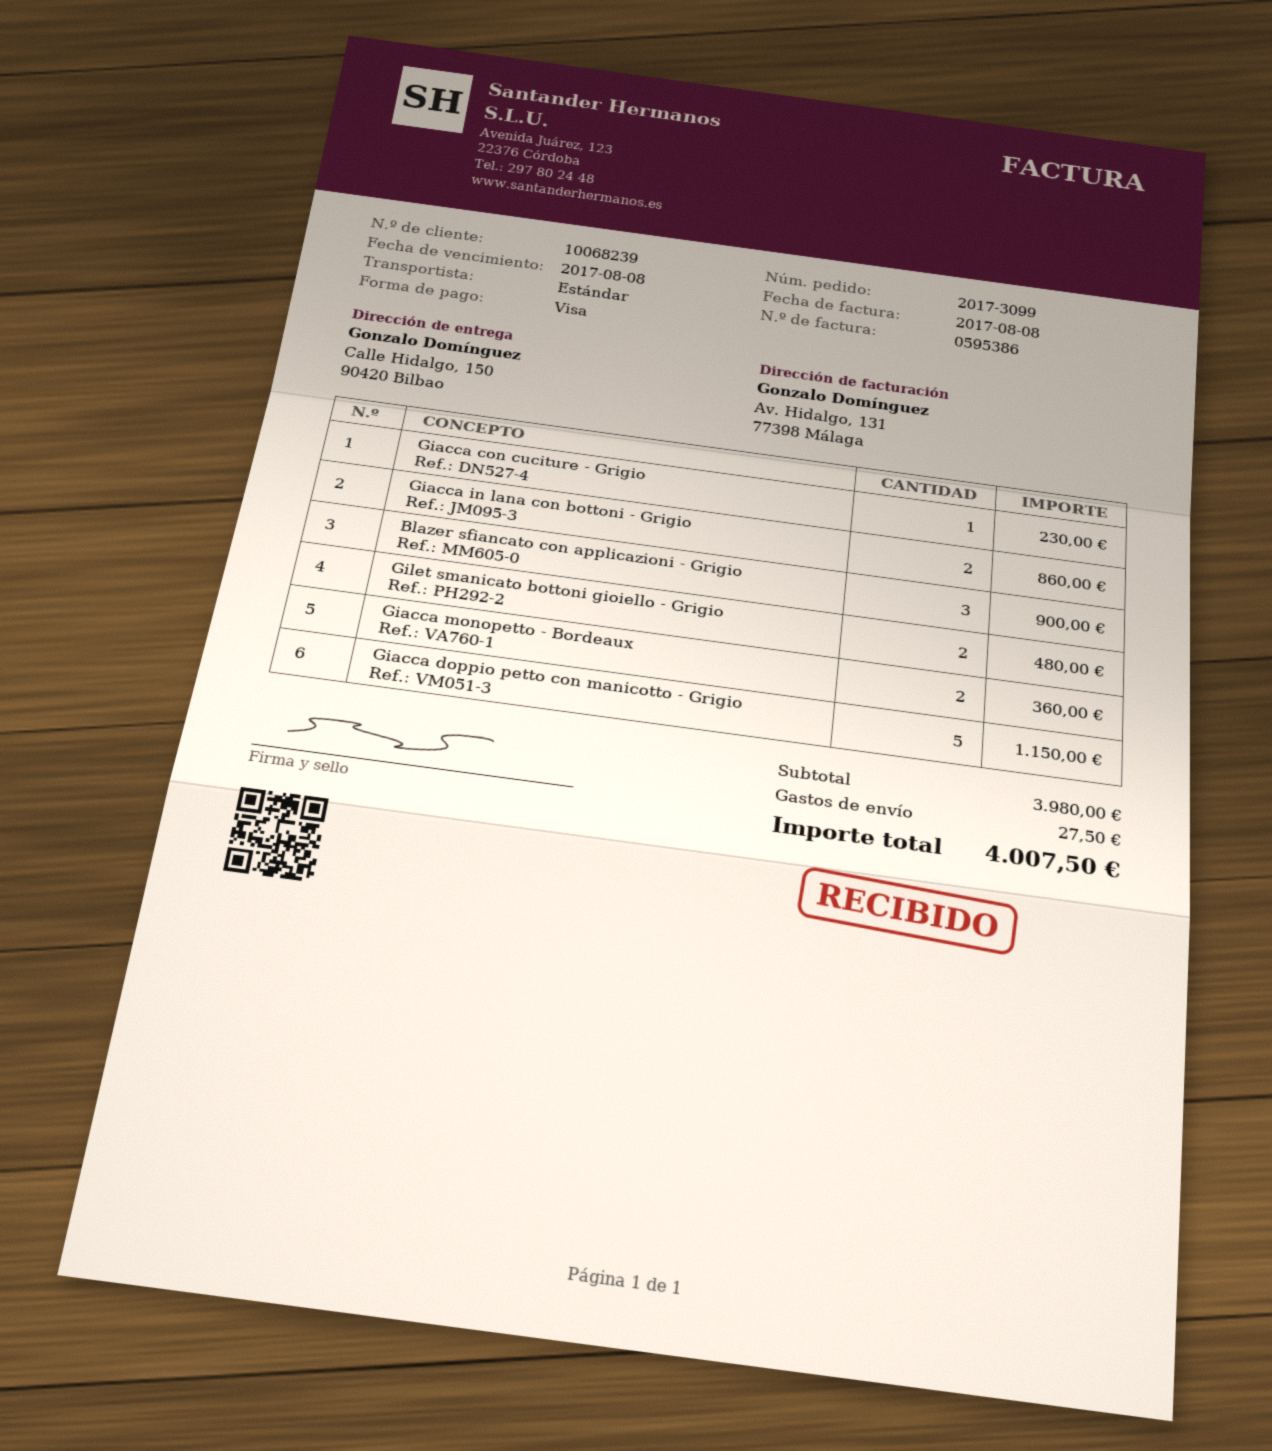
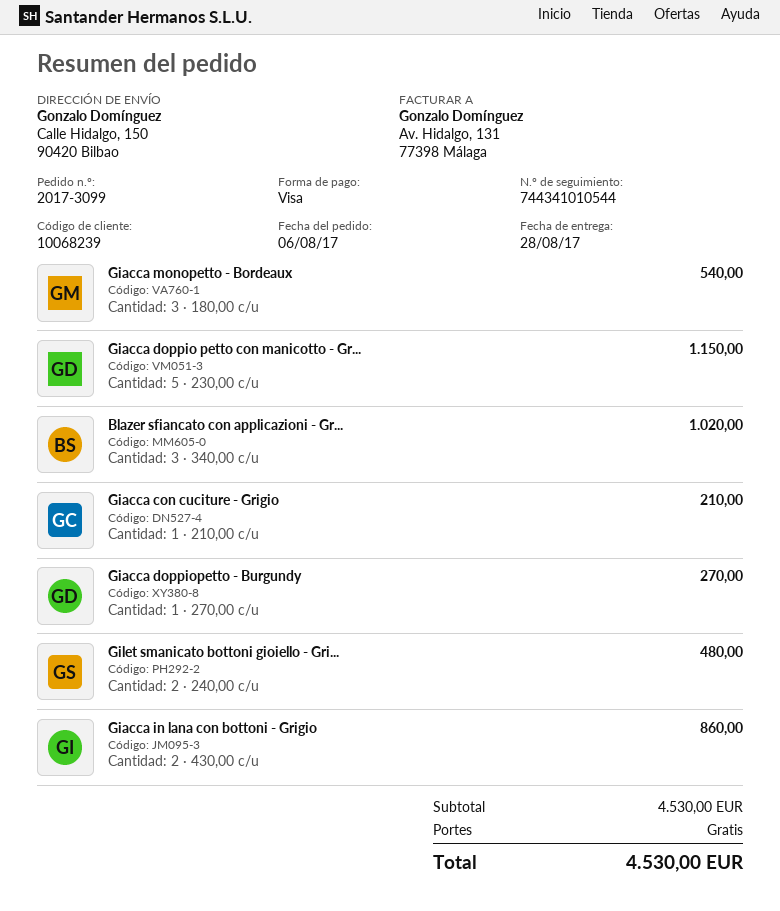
Giacca con cuciture - Grigio: 1 for 230.00 -> 1 for 210.00
Blazer sfiancato con applicazioni - Grigio: 3 for 900.00 -> 3 for 1020.00
Giacca monopetto - Bordeaux: 2 for 360.00 -> 3 for 540.00
Giacca doppiopetto - Burgundy: none -> 1 for 270.00
subtotal: 3980.00 -> 4530.00
shipping: 27.50 -> 0.00
total: 4007.50 -> 4530.00

